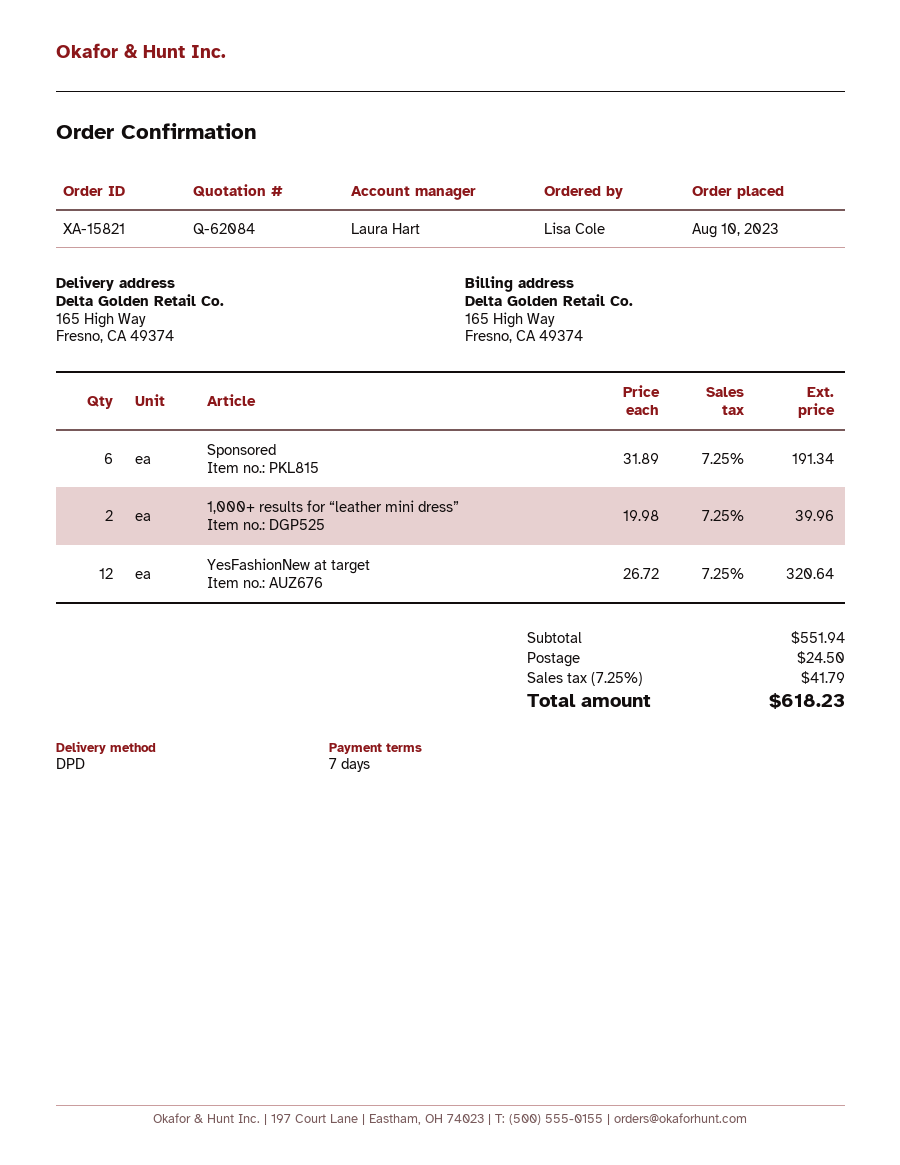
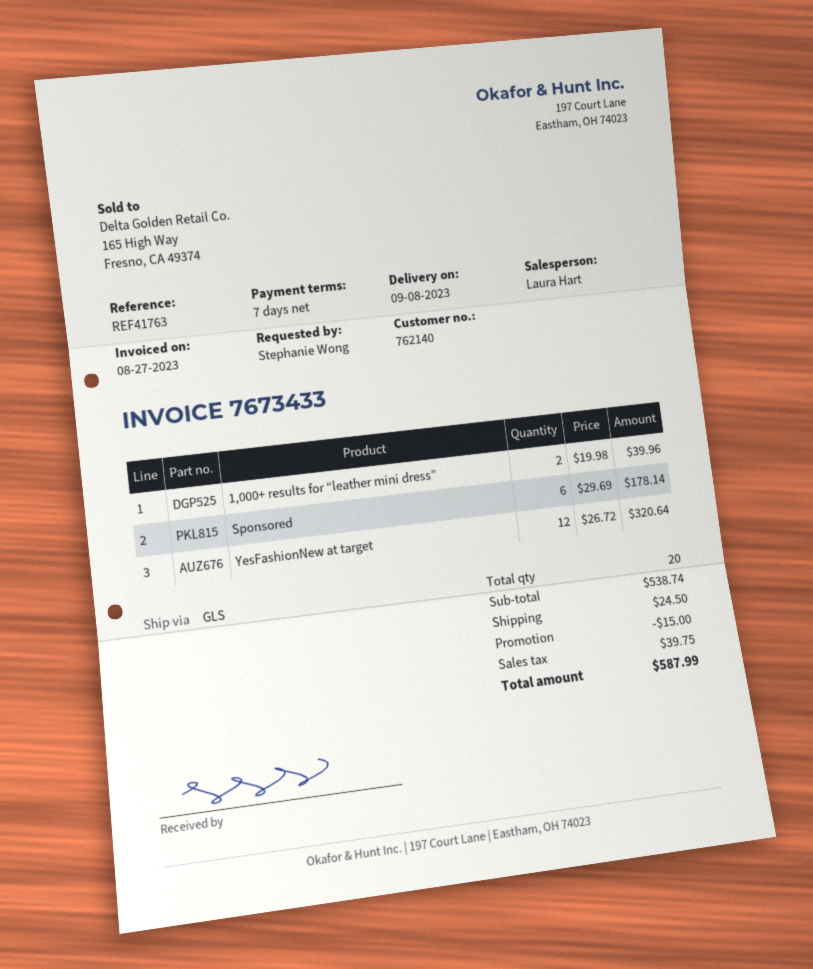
ordered by: Lisa Cole -> Stephanie Wong
shipping method: DPD -> GLS
Sponsored: 6 x 31.89 = 191.34 -> 6 x 29.69 = 178.14
subtotal: 551.94 -> 538.74
discount: none -> 15.00
tax: 41.79 -> 39.75
total: 618.23 -> 587.99

